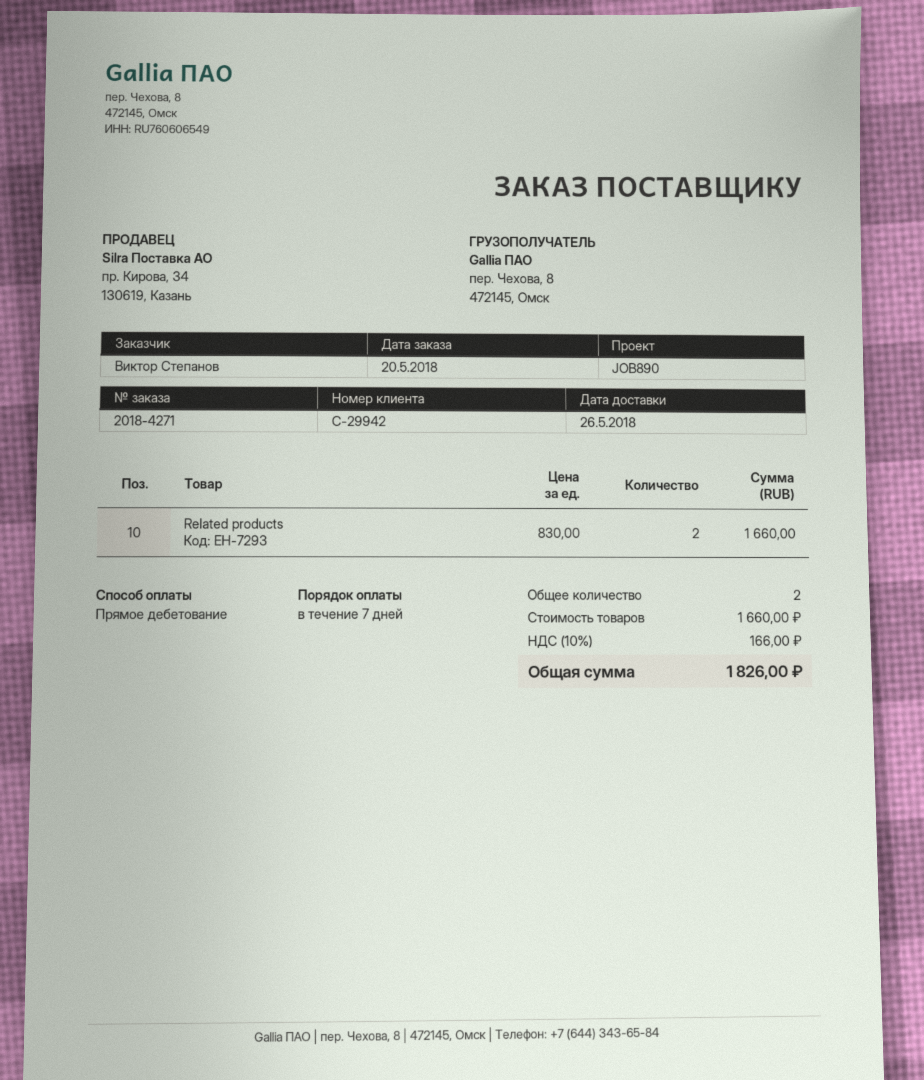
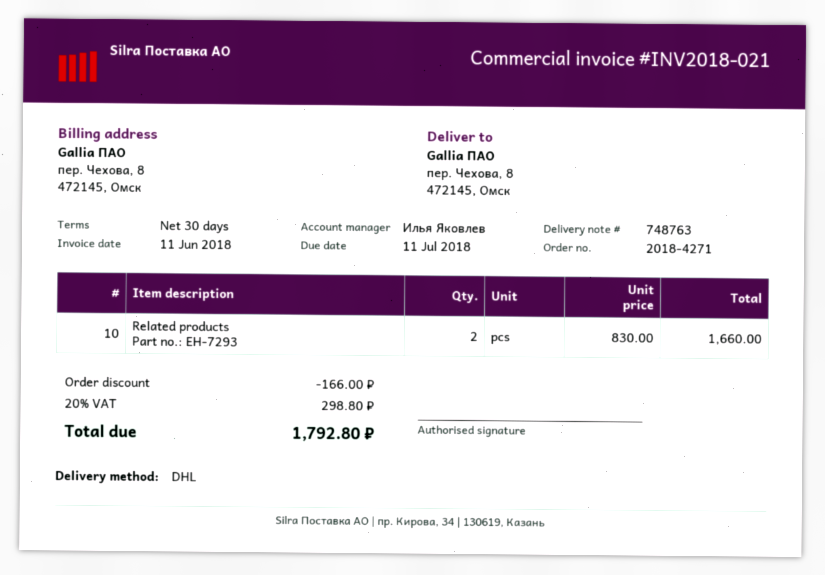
payment terms: 7 days -> 30 days
discount: none -> 166.00
tax: 10% = 166.00 -> 20% = 298.80
total: 1826.00 -> 1792.80

